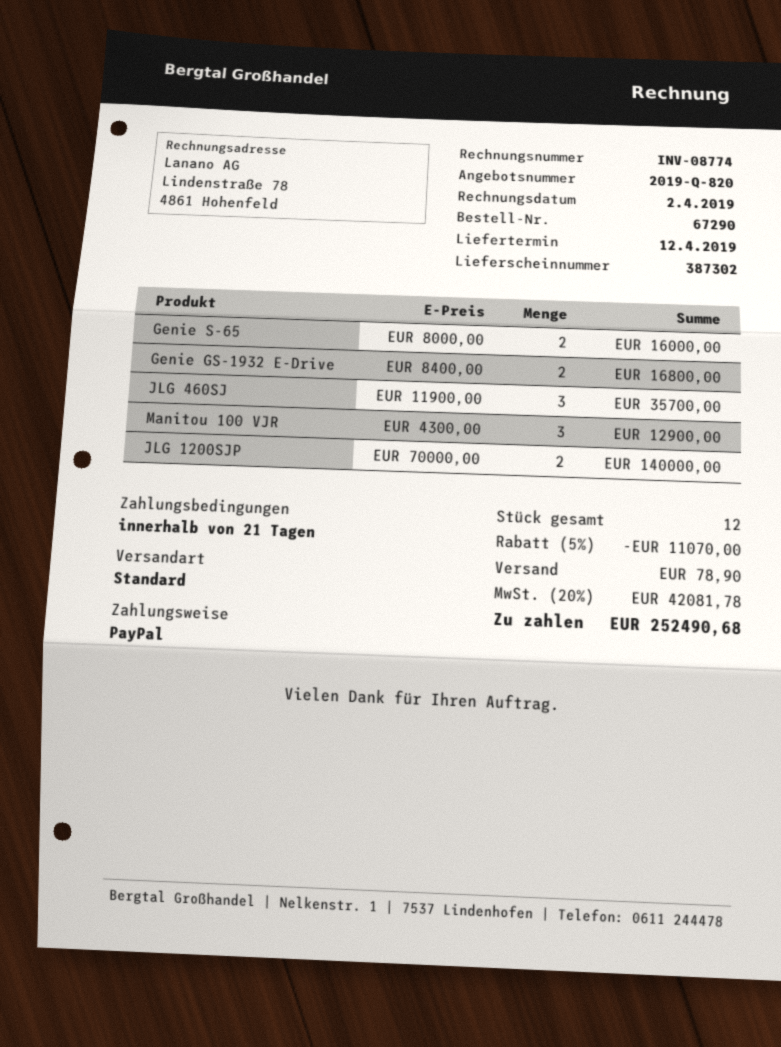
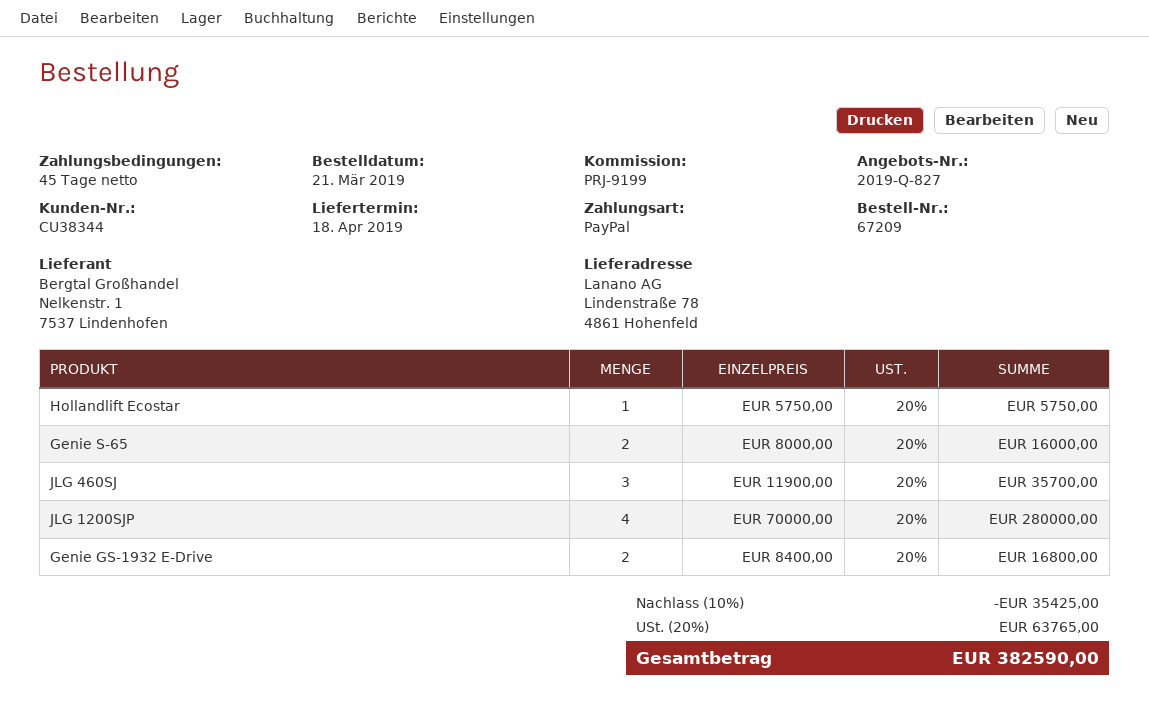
quote number: 2019-Q-820 -> 2019-Q-827
order number: 67290 -> 67209
delivery date: 2019-04-12 -> 2019-04-18
payment terms: 21 days -> 45 days
Manitou 100 VJR: 3 x 4300.00 = 12900.00 -> none
JLG 1200SJP: 2 x 70000.00 = 140000.00 -> 4 x 70000.00 = 280000.00
Hollandlift Ecostar: none -> 1 x 5750.00 = 5750.00
discount: 5% = 11070.00 -> 10% = 35425.00
shipping: 78.90 -> none
tax: 20% = 42081.78 -> 20% = 63765.00
total: 252490.68 -> 382590.00

